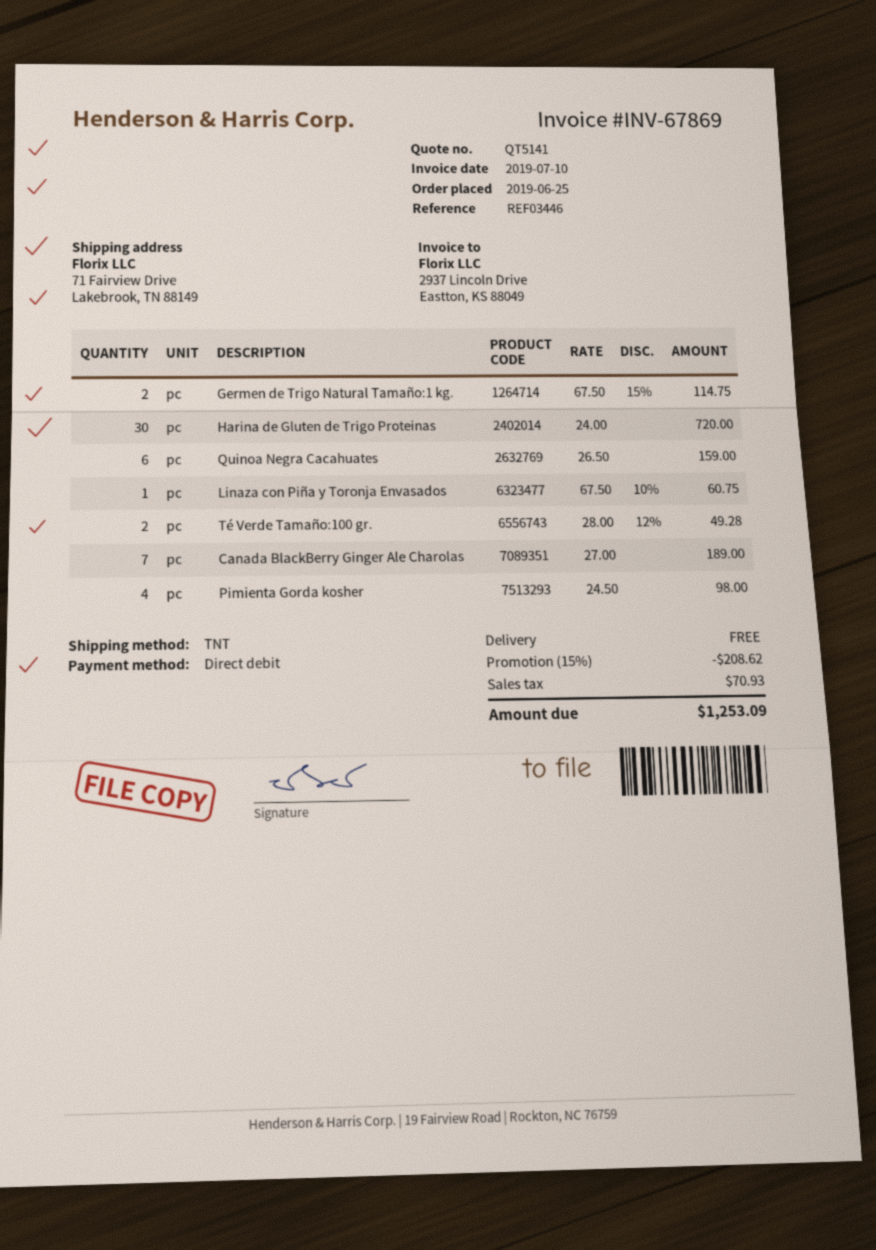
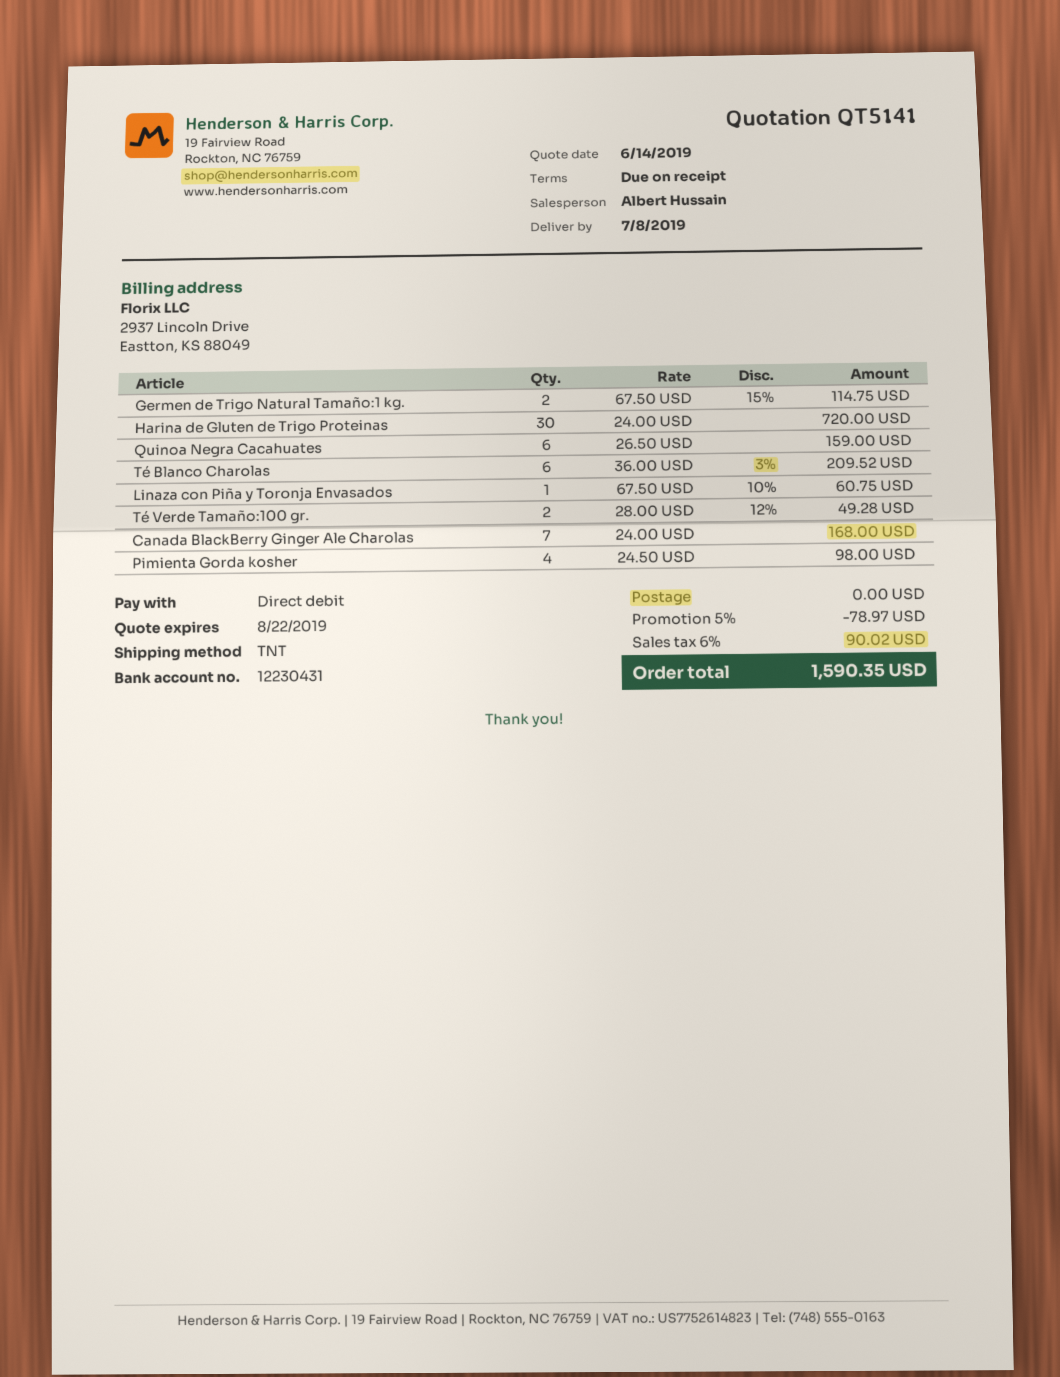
Canada BlackBerry Ginger Ale Charolas: 7 x 27.00 = 189.00 -> 7 x 24.00 = 168.00
Té Blanco Charolas: none -> 6 x 36.00 - 3% = 209.52
discount: 15% = 208.62 -> 5% = 78.97
tax: 70.93 -> 90.02
total: 1253.09 -> 1590.35

